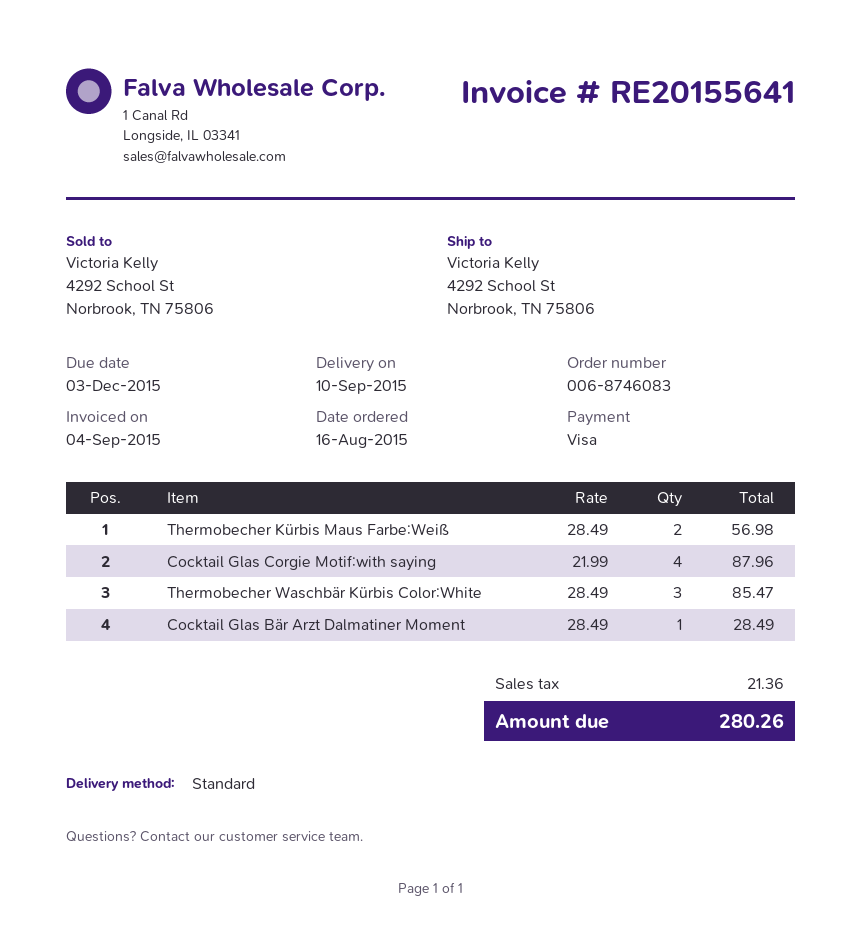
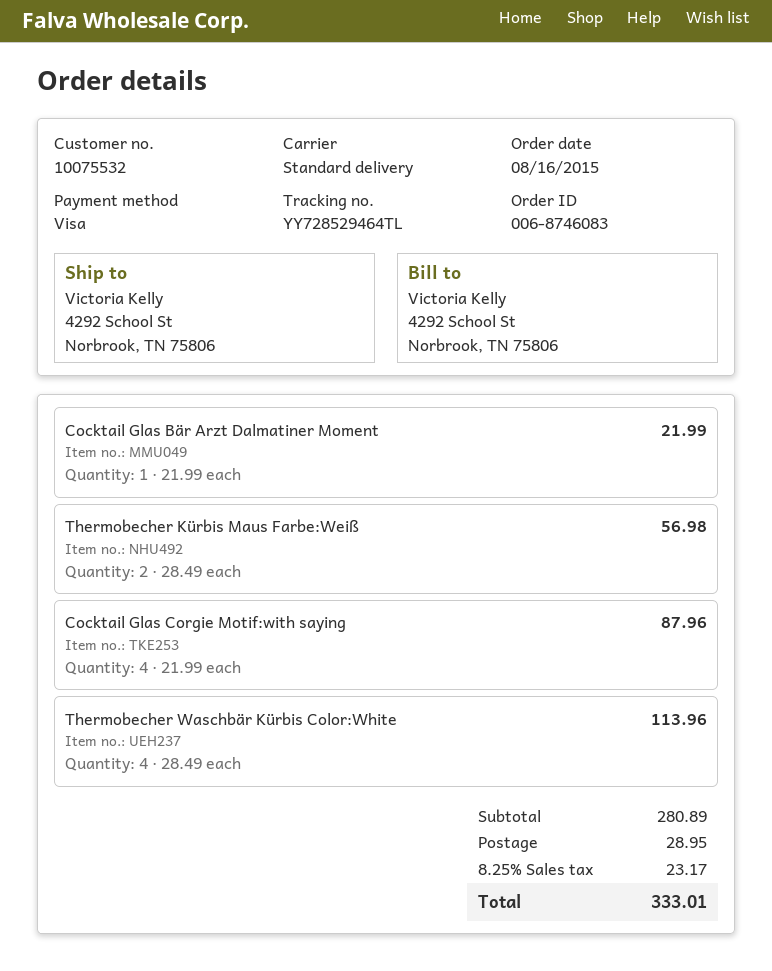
Thermobecher Waschbär Kürbis Color:White: 3 x 28.49 = 85.47 -> 4 x 28.49 = 113.96
Cocktail Glas Bär Arzt Dalmatiner Moment: 1 x 28.49 = 28.49 -> 1 x 21.99 = 21.99
shipping: none -> 28.95
tax: 21.36 -> 23.17
total: 280.26 -> 333.01

